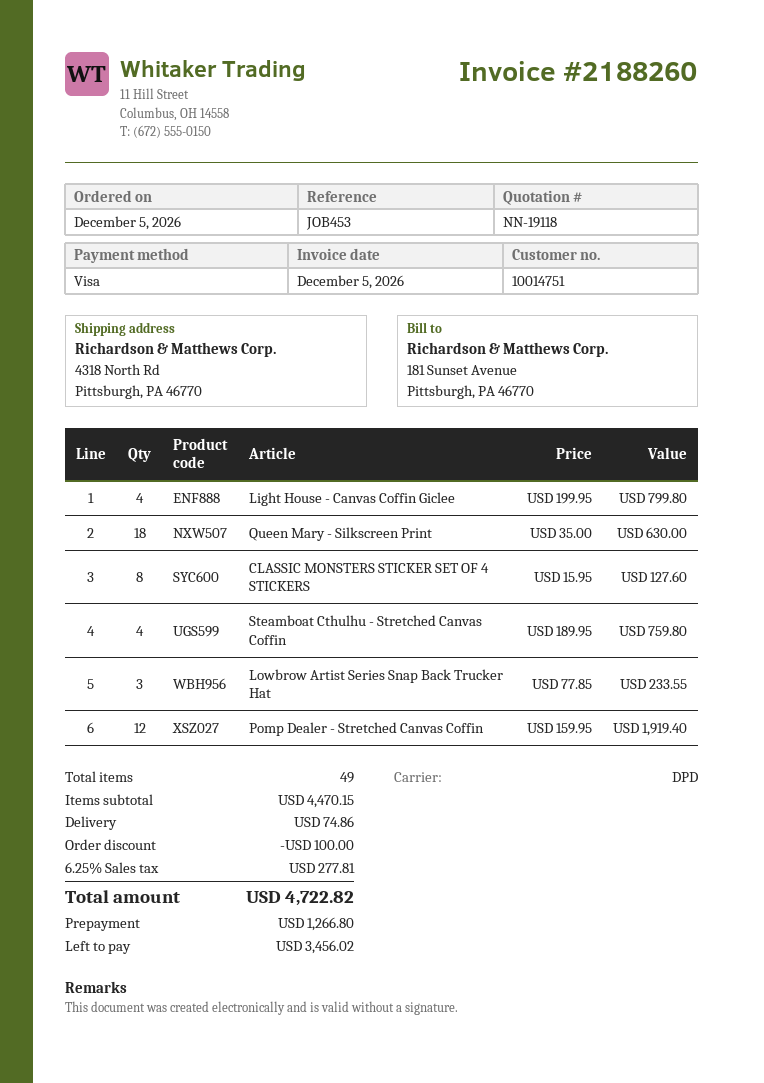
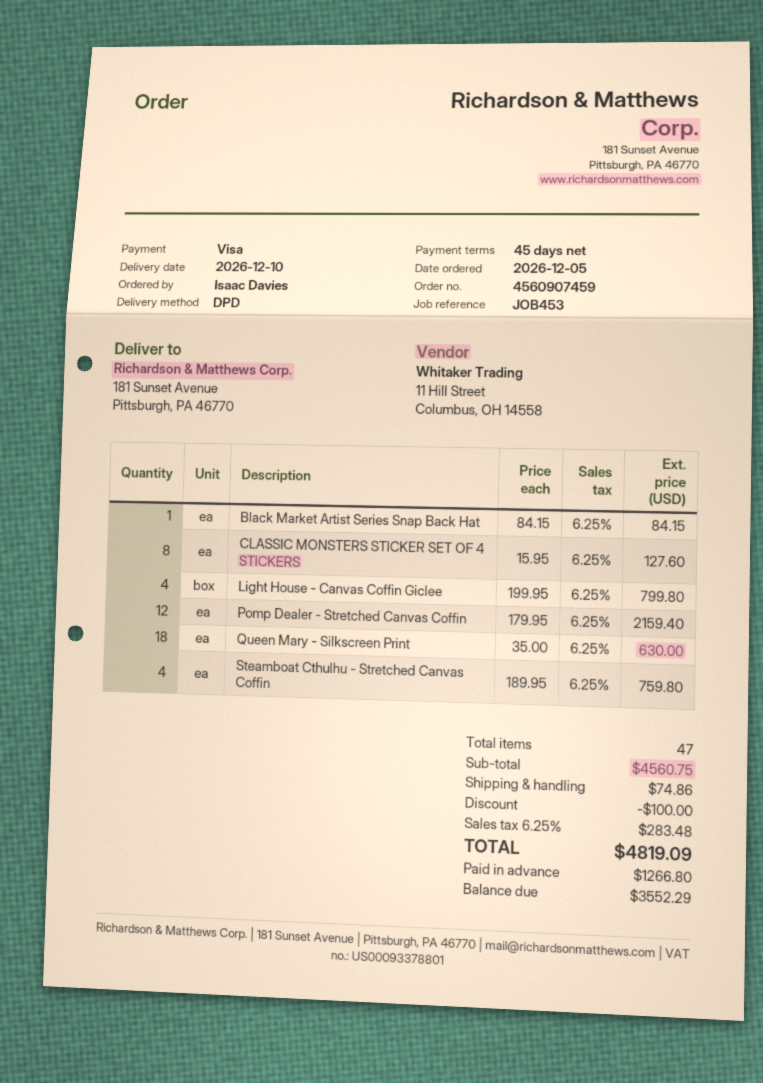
ship to: 4318 North Rd, Pittsburgh, PA 46770 -> 181 Sunset Avenue, Pittsburgh, PA 46770
Lowbrow Artist Series Snap Back Trucker Hat: 3 x 77.85 = 233.55 -> none
Pomp Dealer - Stretched Canvas Coffin: 12 x 159.95 = 1919.40 -> 12 x 179.95 = 2159.40
Black Market Artist Series Snap Back Hat: none -> 1 x 84.15 = 84.15
total quantity: 49 -> 47
subtotal: 4470.15 -> 4560.75
tax: 6.25% = 277.81 -> 6.25% = 283.48
total: 4722.82 -> 4819.09
balance: 3456.02 -> 3552.29

